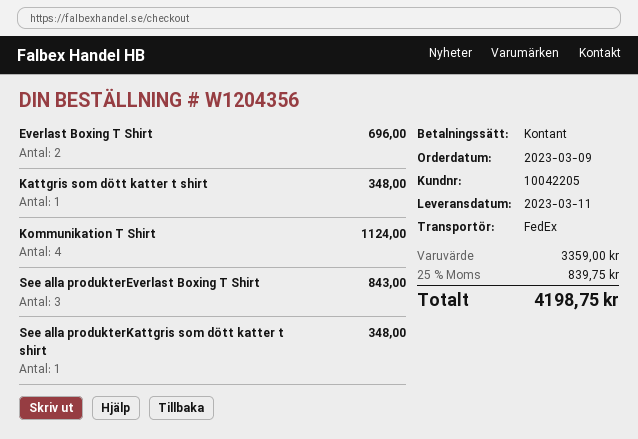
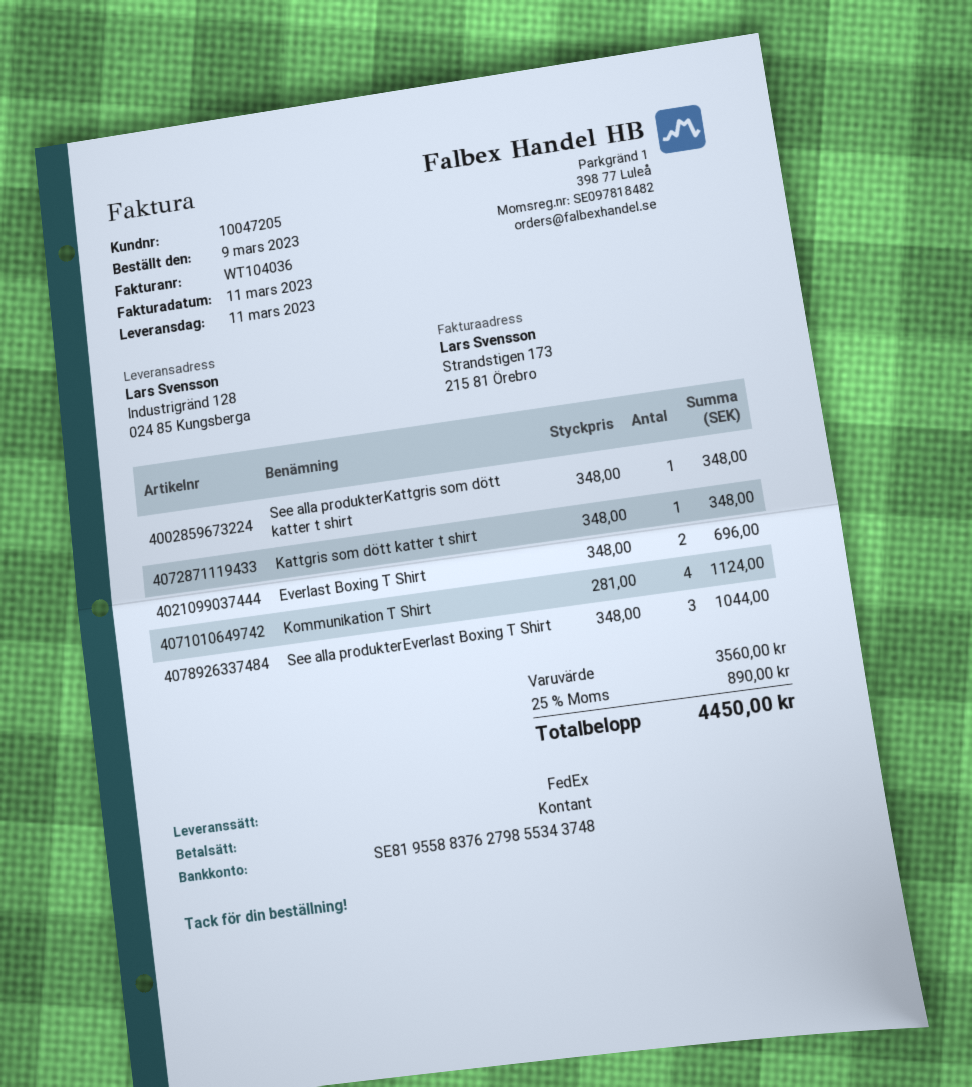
customer number: 10042205 -> 10047205
See alla produkterEverlast Boxing T Shirt: 3 for 843.00 -> 3 for 1044.00
subtotal: 3359.00 -> 3560.00
tax: 25% = 839.75 -> 25% = 890.00
total: 4198.75 -> 4450.00

